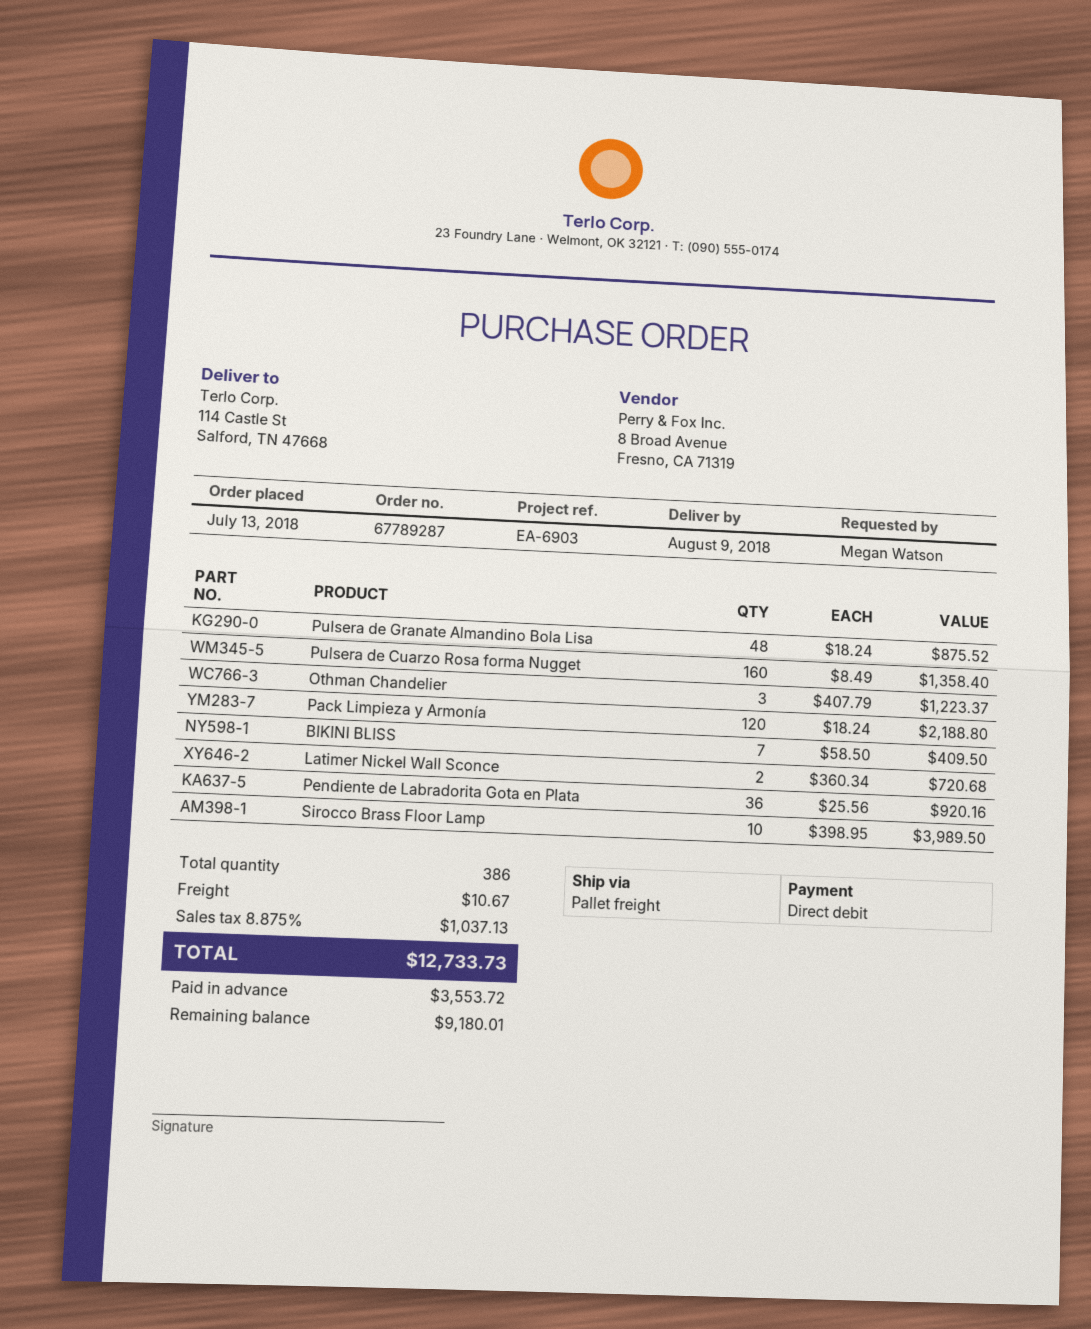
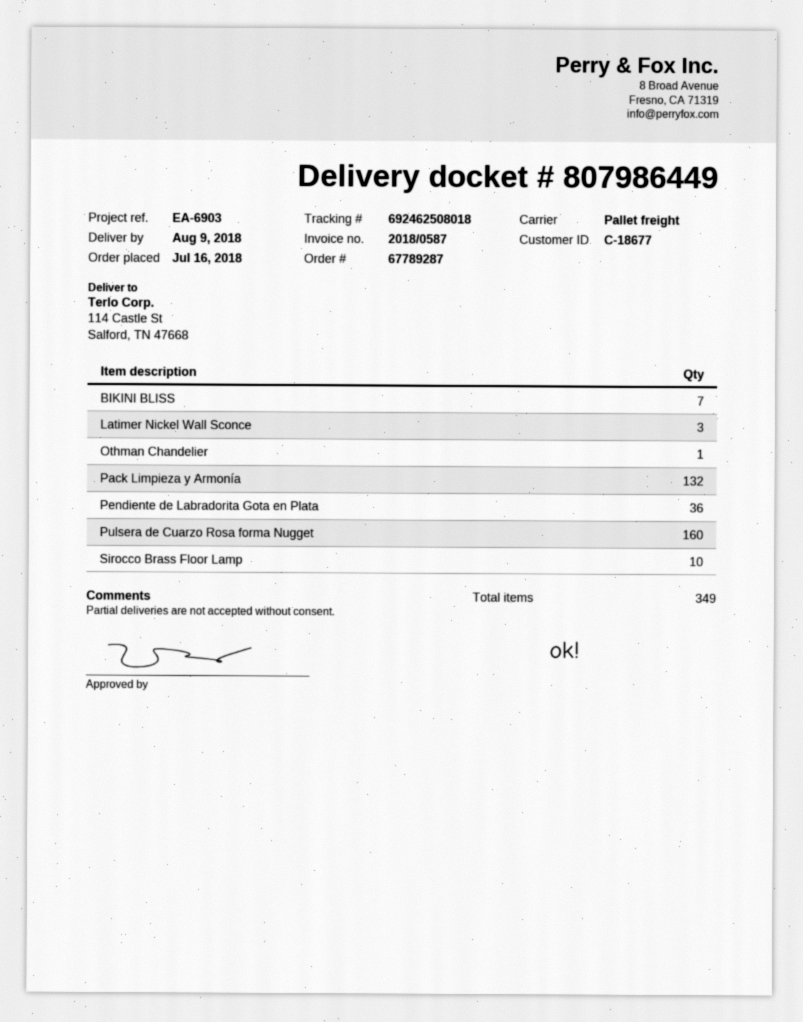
order date: 2018-07-13 -> 2018-07-16
Pulsera de Granate Almandino Bola Lisa: 48 -> none
Othman Chandelier: 3 -> 1
Pack Limpieza y Armonía: 120 -> 132
Latimer Nickel Wall Sconce: 2 -> 3
total quantity: 386 -> 349

